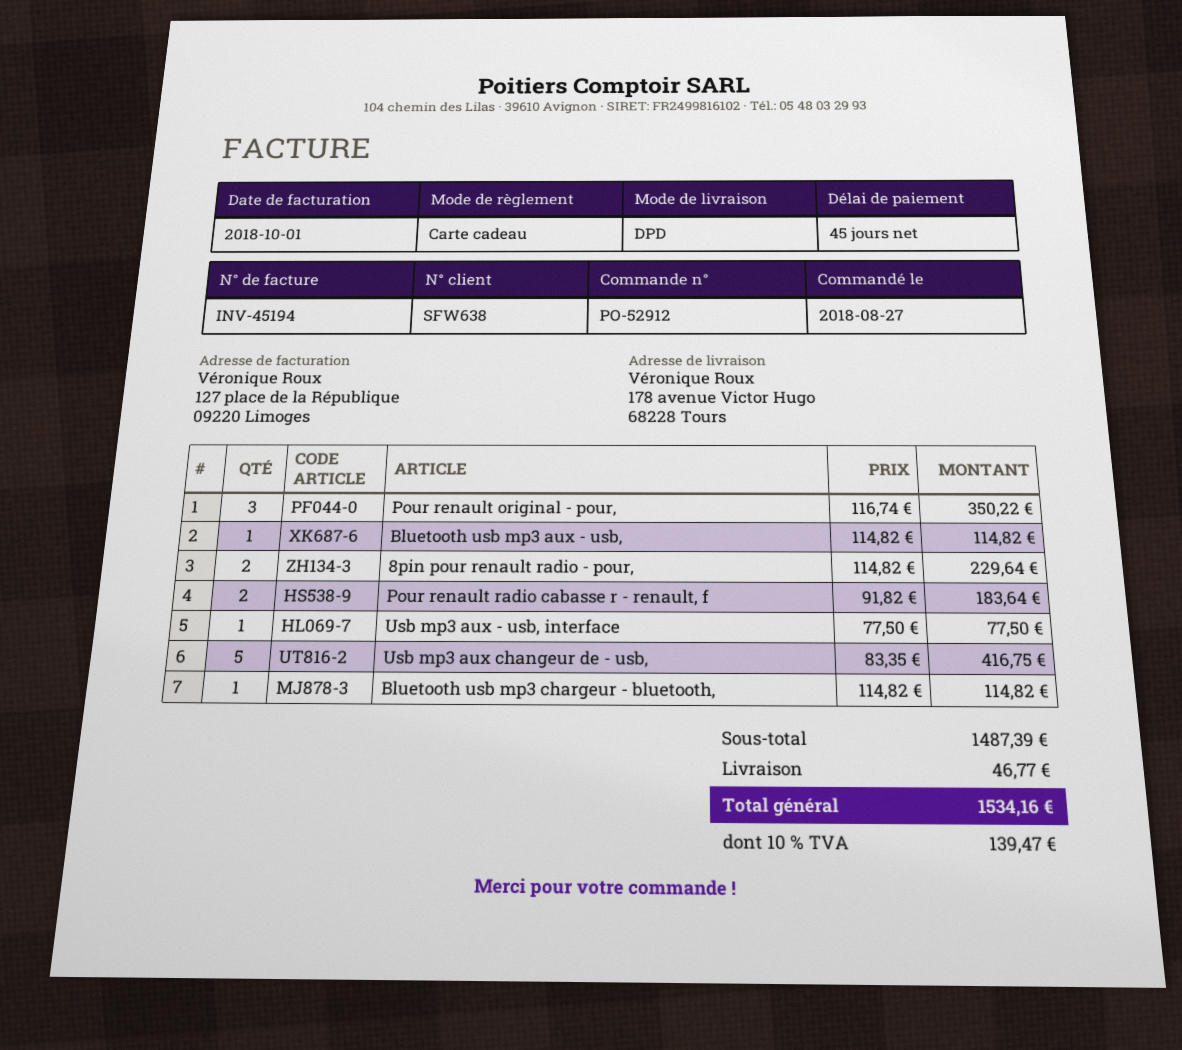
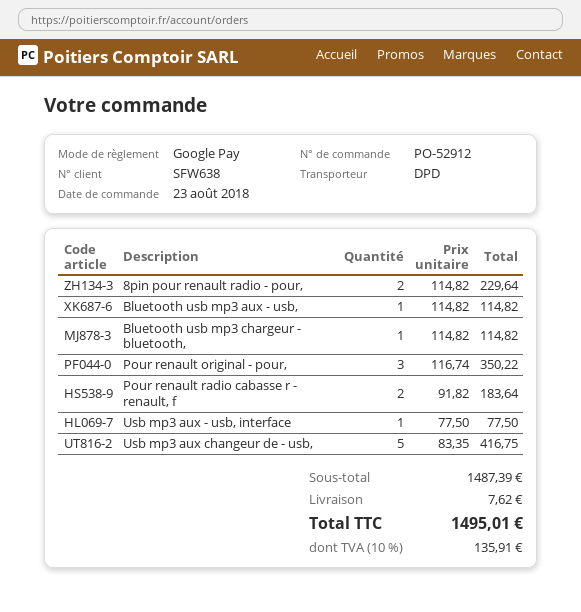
order date: 2018-08-27 -> 2018-08-23
payment method: gift card -> Google Pay
shipping: 46.77 -> 7.62
tax: 10% = 139.47 -> 10% = 135.91
total: 1534.16 -> 1495.01

